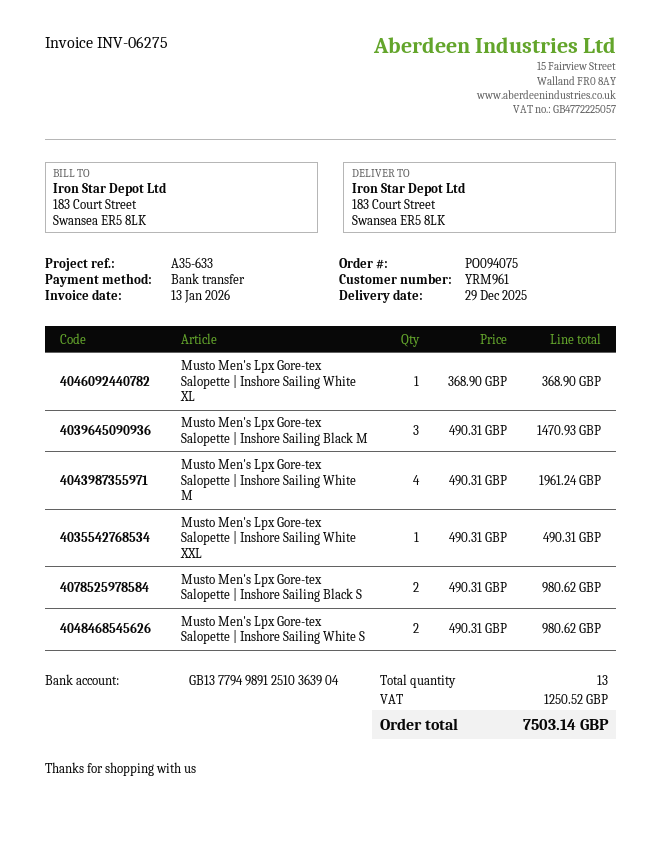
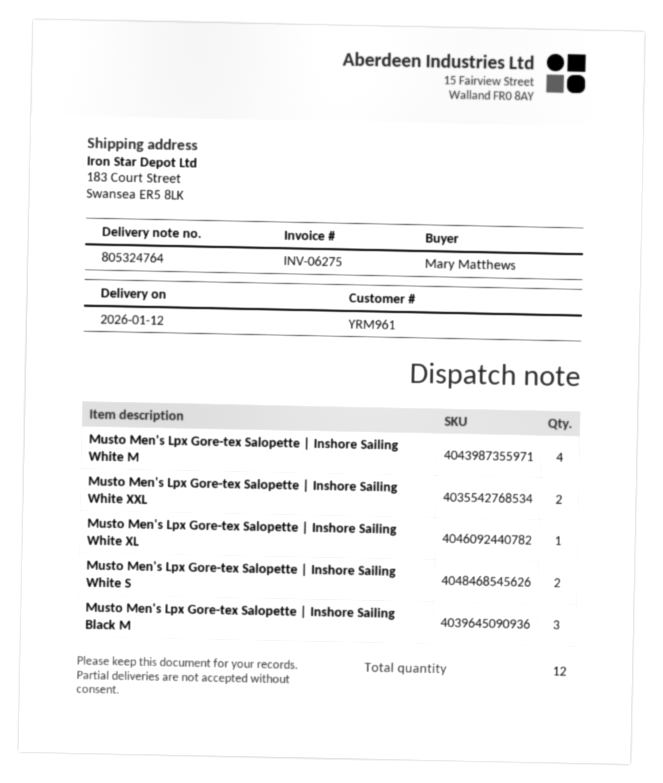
delivery date: 2025-12-29 -> 2026-01-12
Musto Men's Lpx Gore-tex Salopette | Inshore Sailing White XXL: 1 -> 2
Musto Men's Lpx Gore-tex Salopette | Inshore Sailing Black S: 2 -> none
total quantity: 13 -> 12

